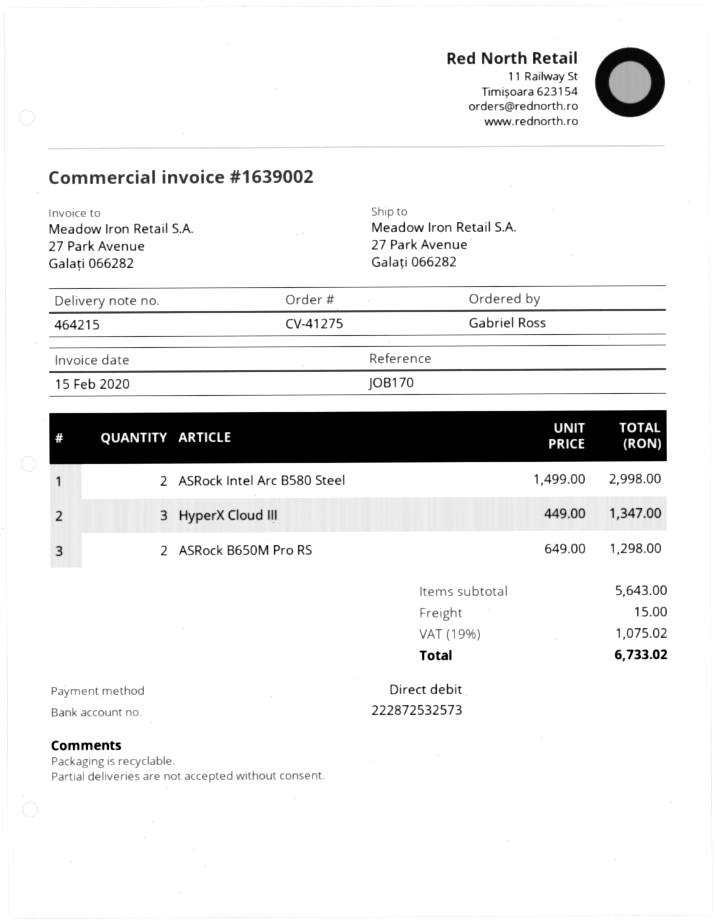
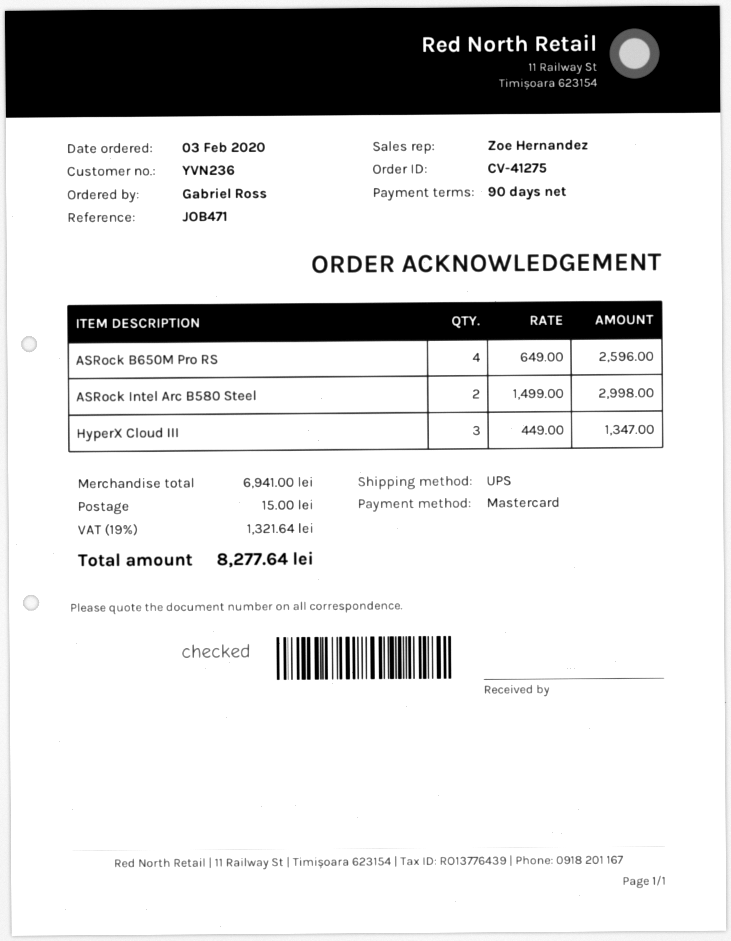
reference: JOB170 -> JOB471
payment method: direct debit -> Mastercard
ASRock B650M Pro RS: 2 x 649.00 = 1298.00 -> 4 x 649.00 = 2596.00
subtotal: 5643.00 -> 6941.00
tax: 19% = 1075.02 -> 19% = 1321.64
total: 6733.02 -> 8277.64

